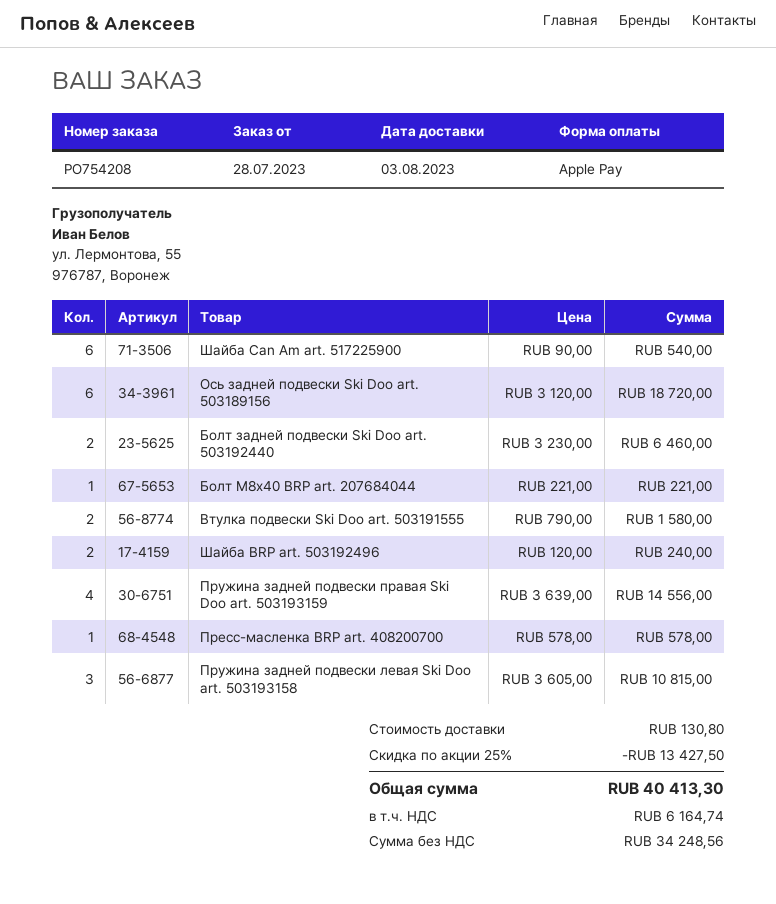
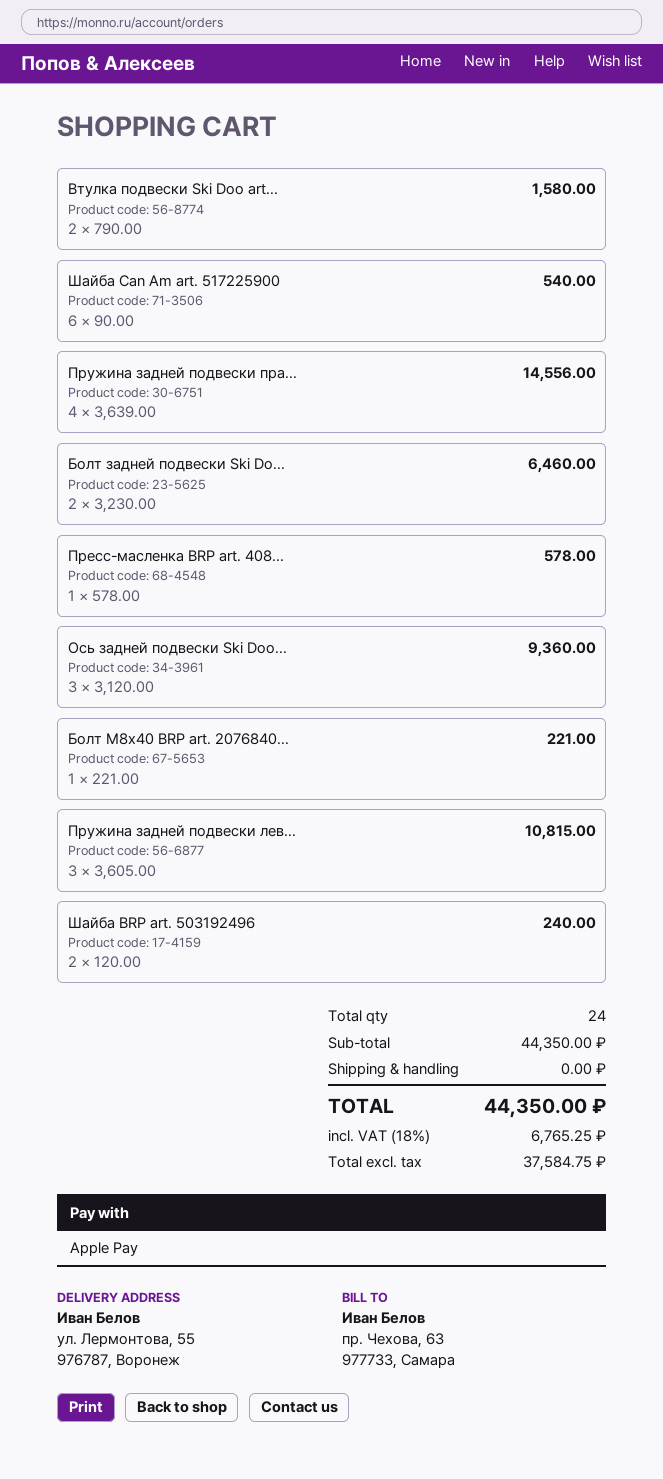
Ось задней подвески Ski Doo art. 503189156: 6 x 3120.00 = 18720.00 -> 3 x 3120.00 = 9360.00
discount: 25% = 13427.50 -> none
shipping: 130.80 -> 0.00
net: 34248.56 -> 37584.75
tax: 6164.74 -> 6765.25
total: 40413.30 -> 44350.00

